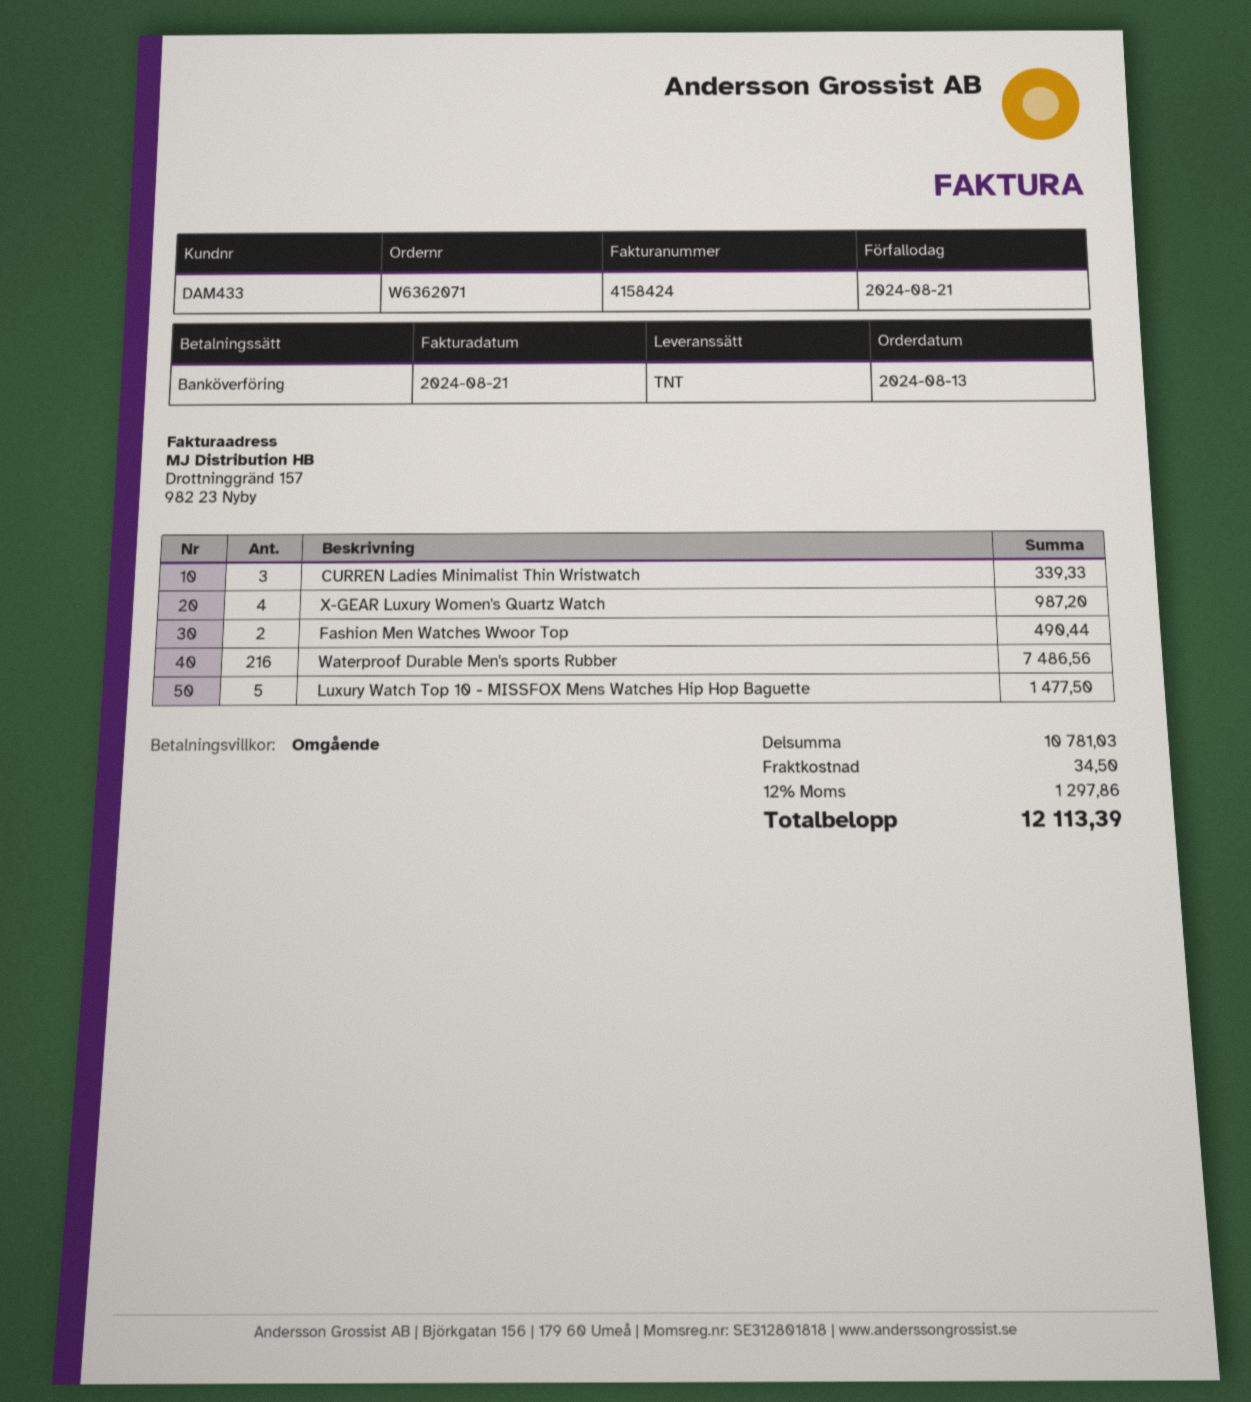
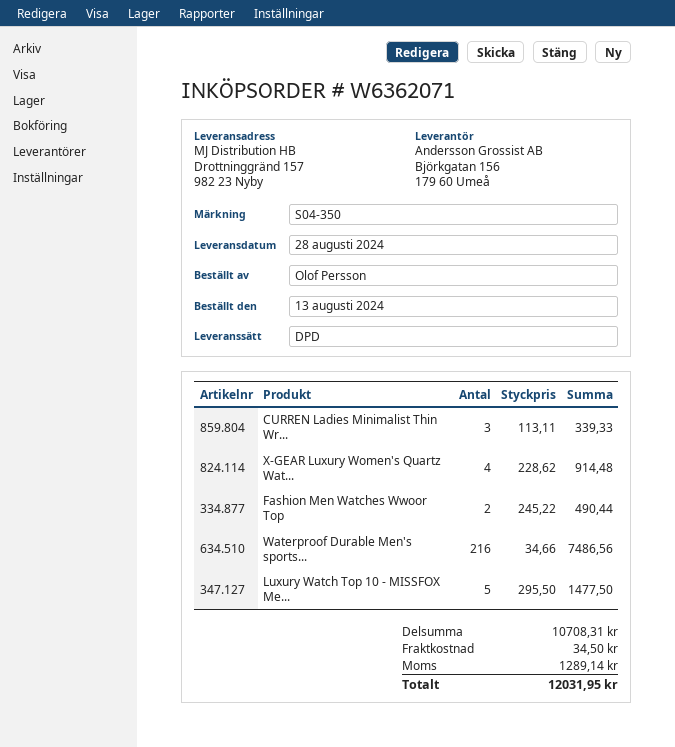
shipping method: TNT -> DPD
X-GEAR Luxury Women's Quartz Watch: 4 for 987.20 -> 4 for 914.48
subtotal: 10781.03 -> 10708.31
tax: 1297.86 -> 1289.14
total: 12113.39 -> 12031.95

